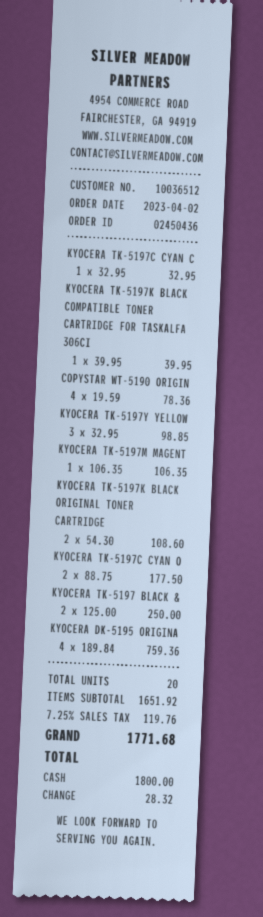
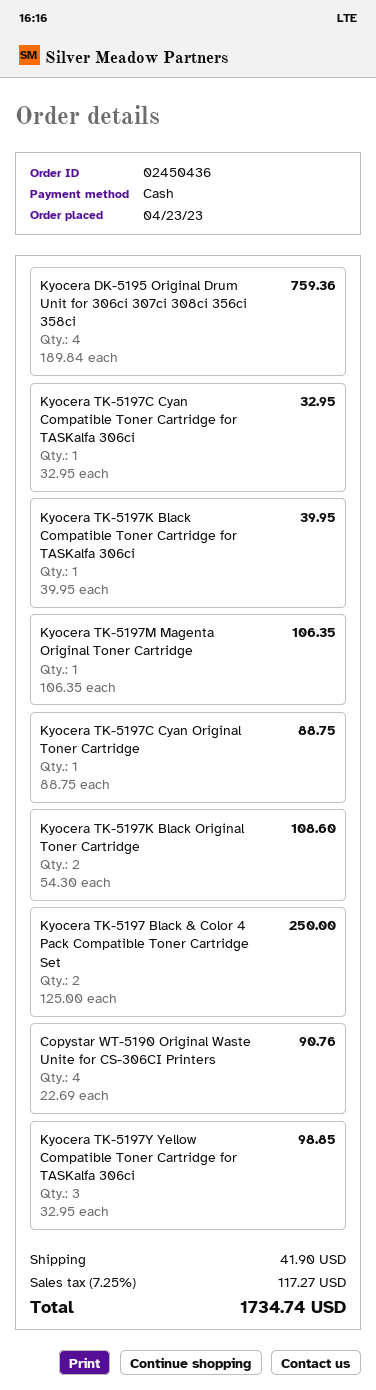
order date: 2023-04-02 -> 2023-04-23
COPYSTAR WT-5190 ORIGIN: 4 x 19.59 = 78.36 -> 4 x 22.69 = 90.76
KYOCERA TK-5197C CYAN O: 2 x 88.75 = 177.50 -> 1 x 88.75 = 88.75
shipping: none -> 41.90
tax: 7.25% = 119.76 -> 7.25% = 117.27
total: 1771.68 -> 1734.74

